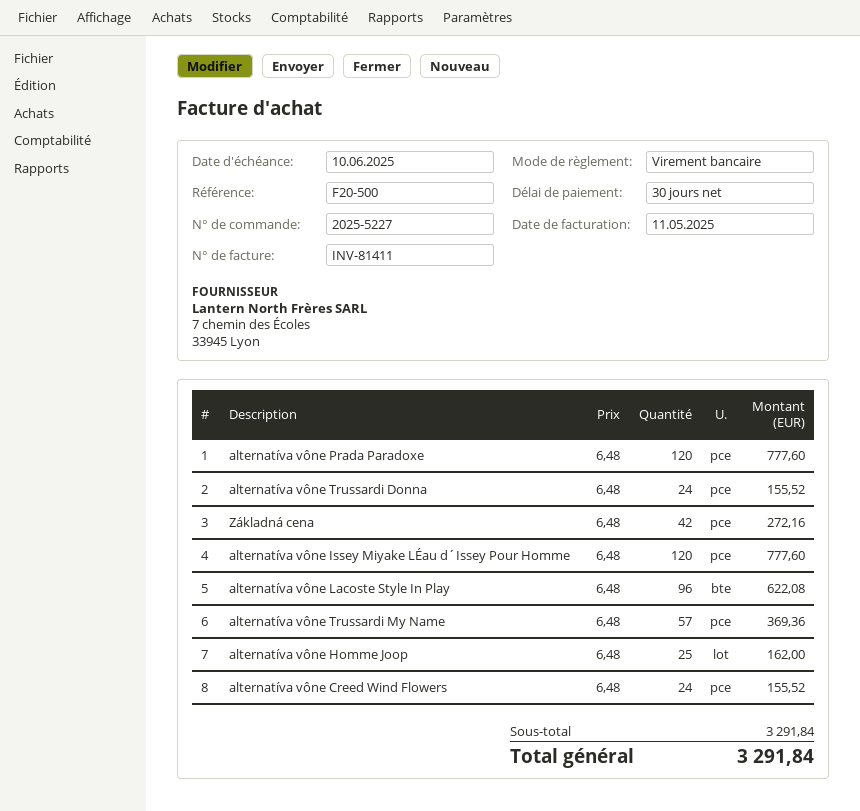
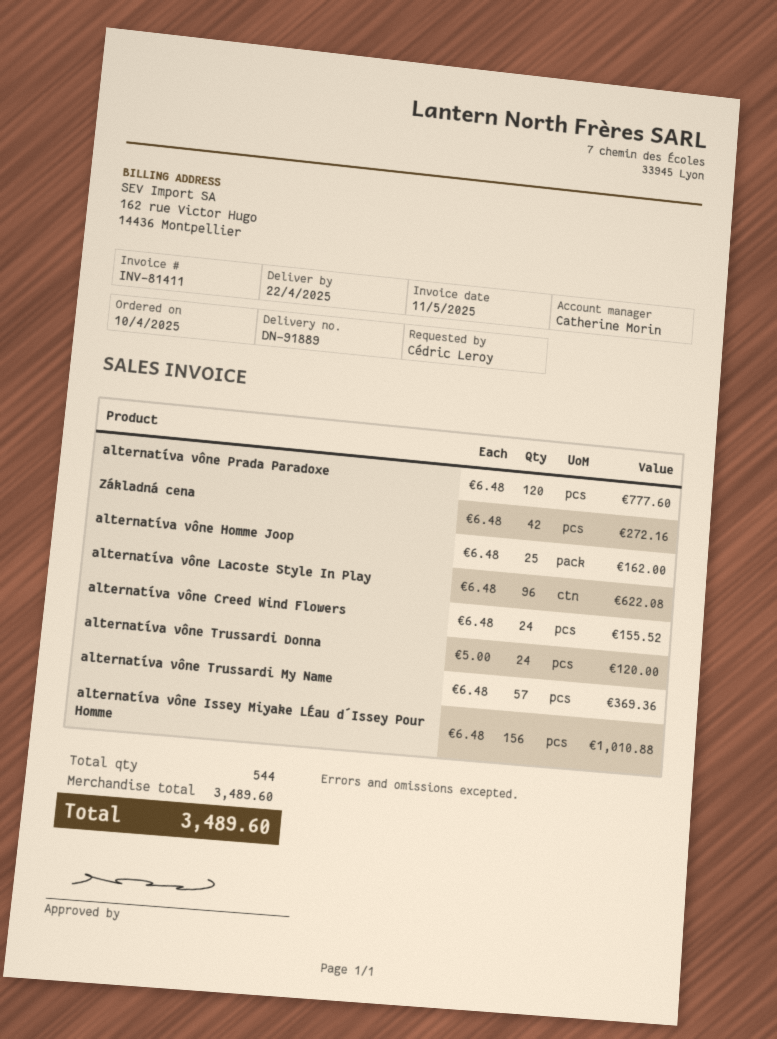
alternatíva vône Trussardi Donna: 24 x 6.48 = 155.52 -> 24 x 5.00 = 120.00
alternatíva vône Issey Miyake LÉau d´Issey Pour Homme: 120 x 6.48 = 777.60 -> 156 x 6.48 = 1010.88
subtotal: 3291.84 -> 3489.60
total: 3291.84 -> 3489.60

